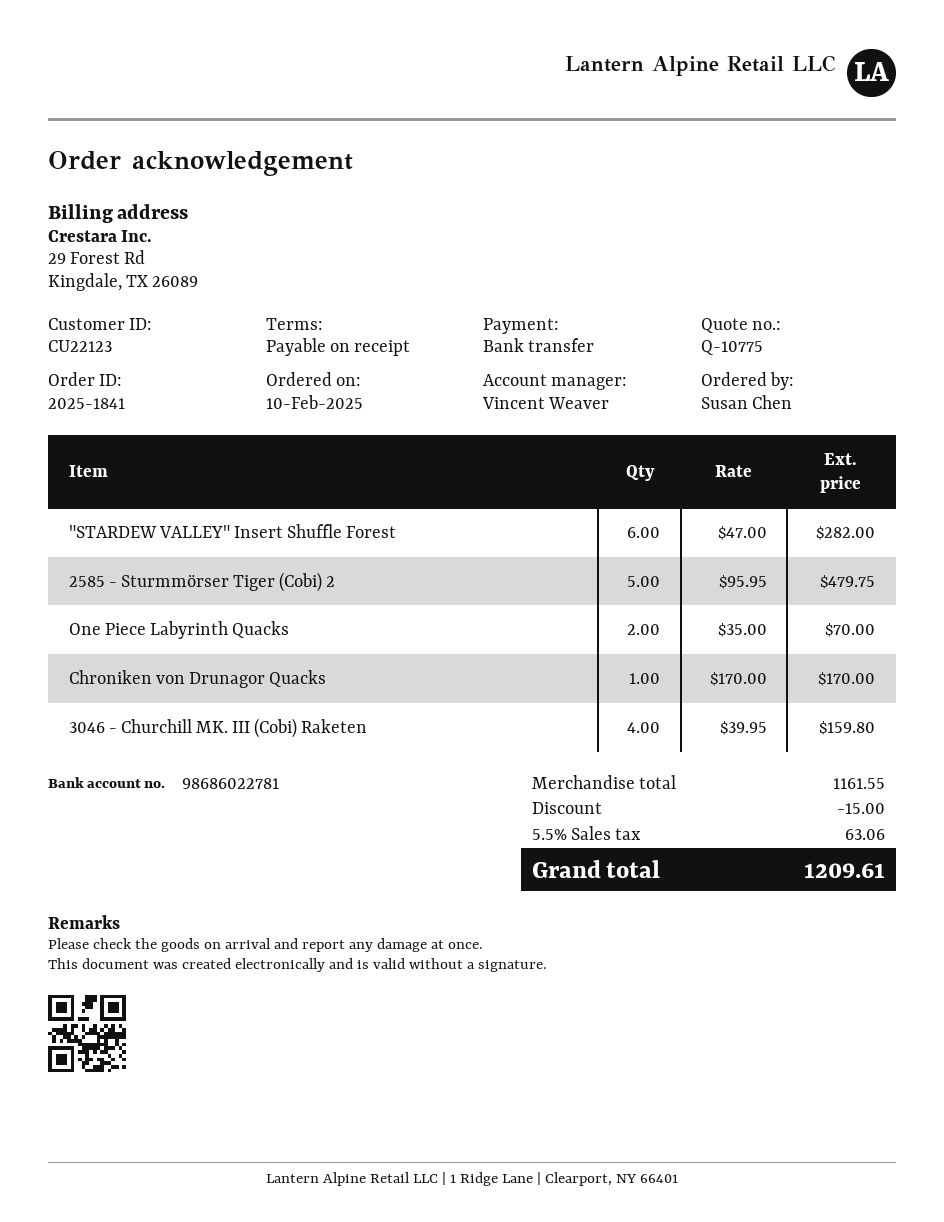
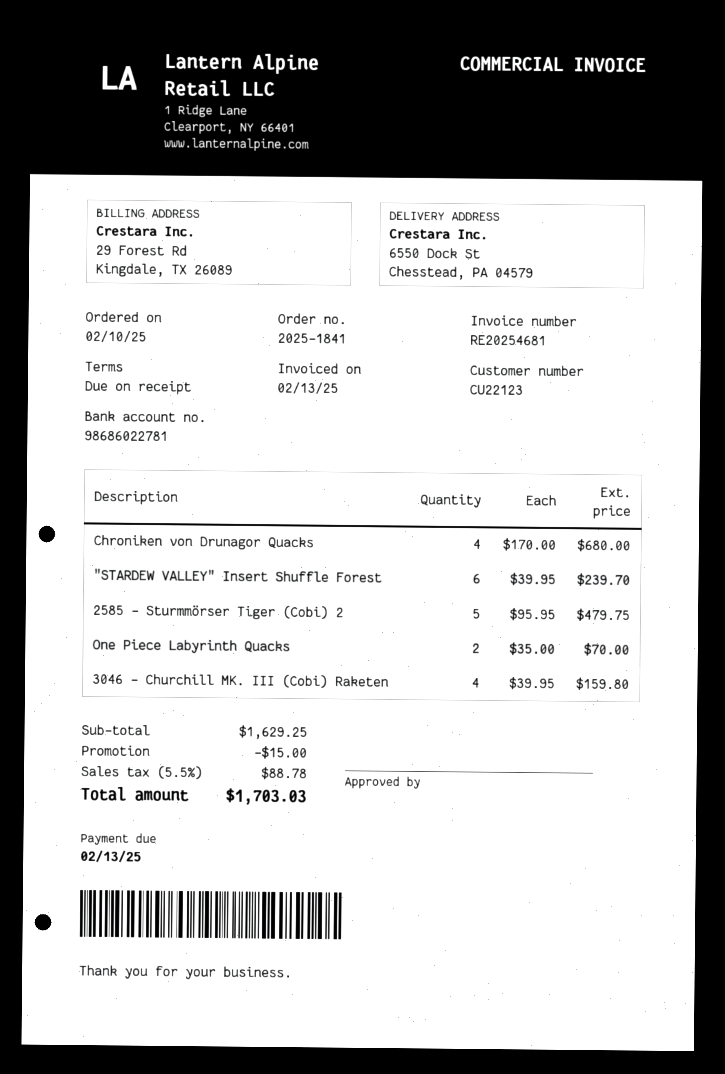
"STARDEW VALLEY" Insert Shuffle Forest: 6 x 47.00 = 282.00 -> 6 x 39.95 = 239.70
Chroniken von Drunagor Quacks: 1 x 170.00 = 170.00 -> 4 x 170.00 = 680.00
subtotal: 1161.55 -> 1629.25
tax: 5.5% = 63.06 -> 5.5% = 88.78
total: 1209.61 -> 1703.03

